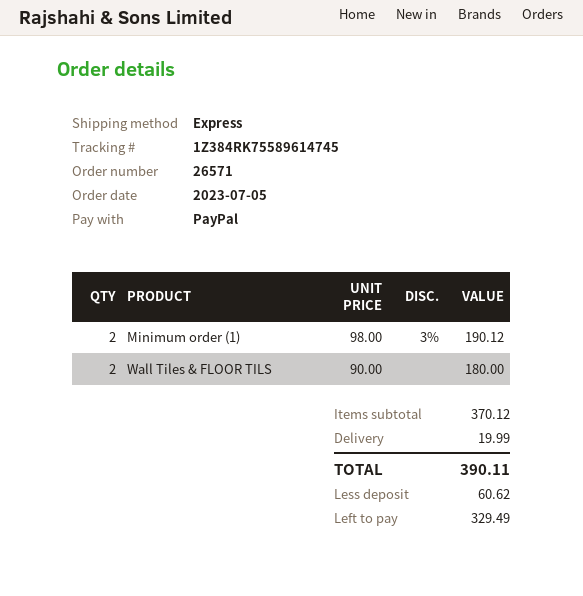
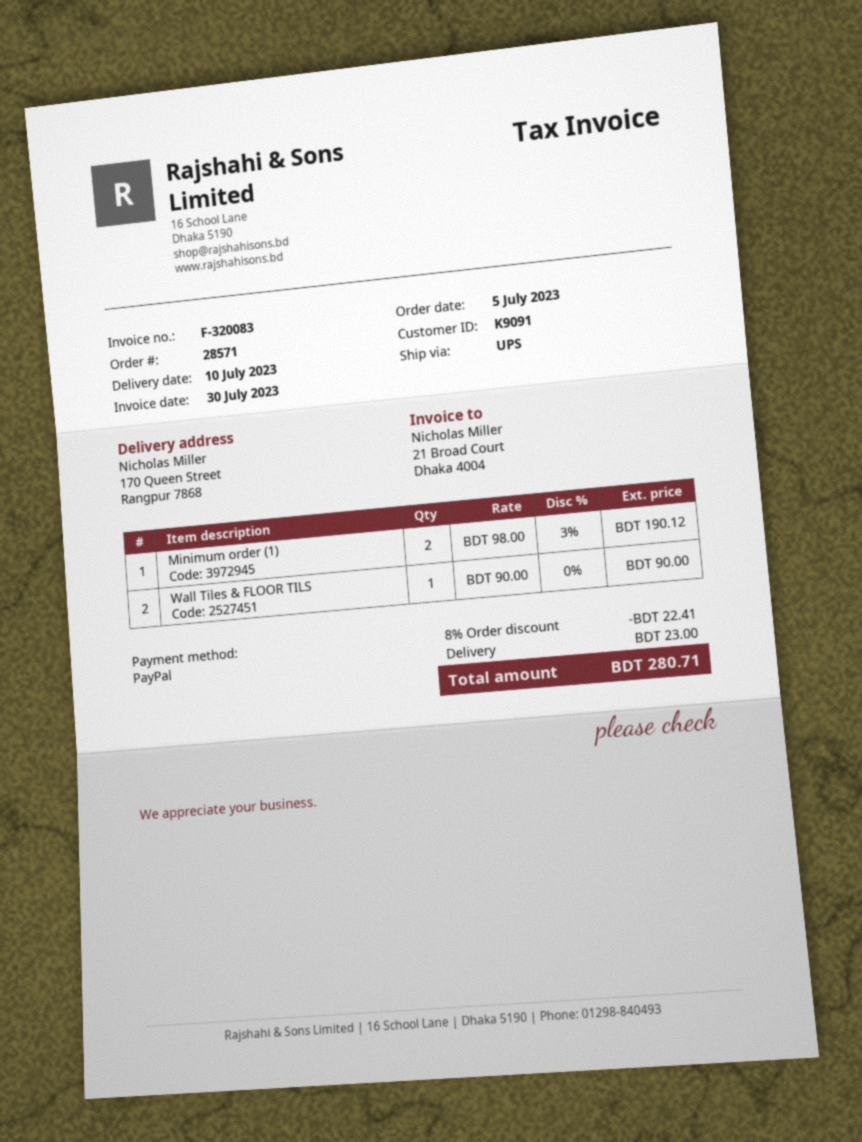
order number: 26571 -> 28571
shipping method: express -> UPS
Wall Tiles & FLOOR TILS: 2 x 90.00 = 180.00 -> 1 x 90.00 = 90.00
discount: none -> 8% = 22.41
shipping: 19.99 -> 23.00
total: 390.11 -> 280.71

